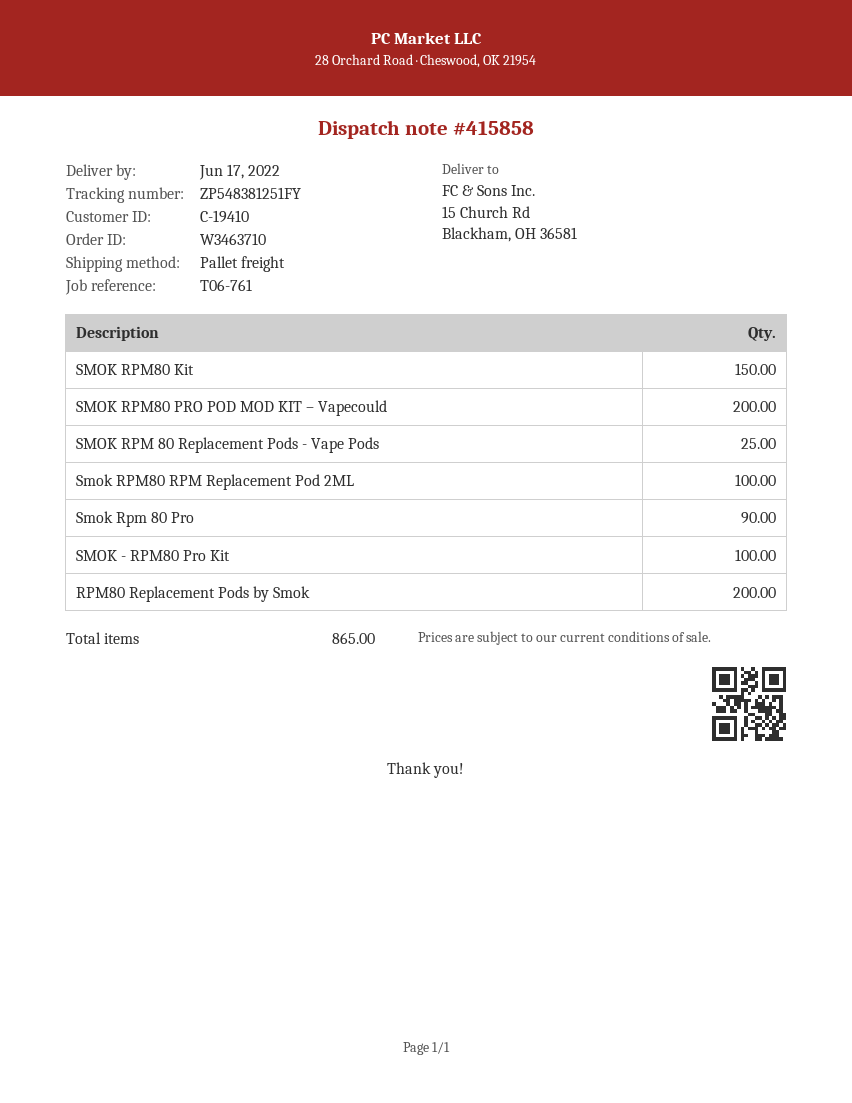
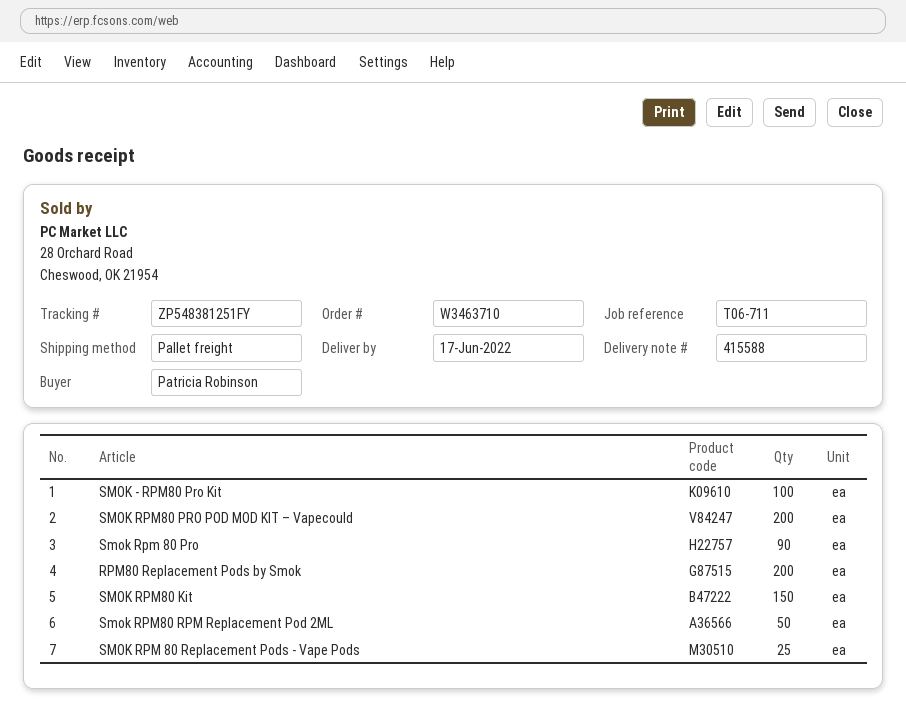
delivery note number: 415858 -> 415588
reference: T06-761 -> T06-711
Smok RPM80 RPM Replacement Pod 2ML: 100 -> 50

